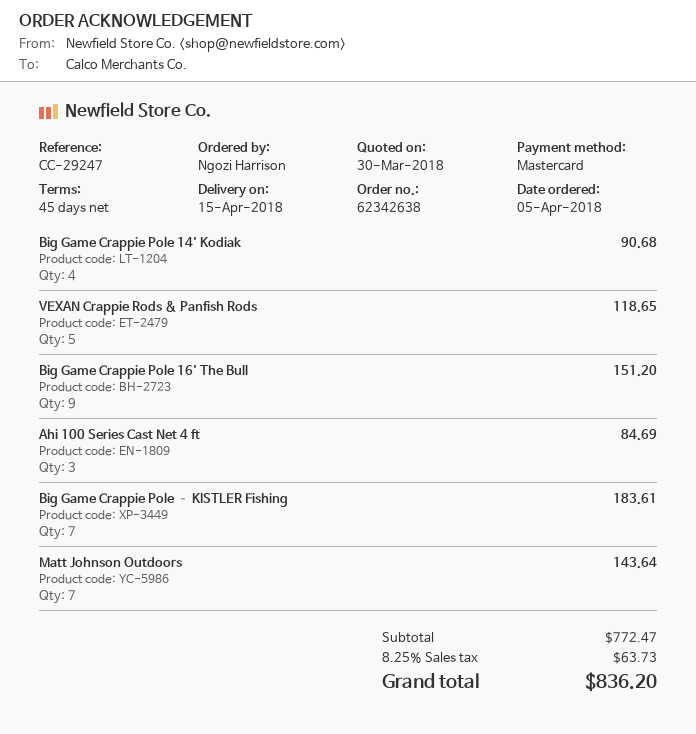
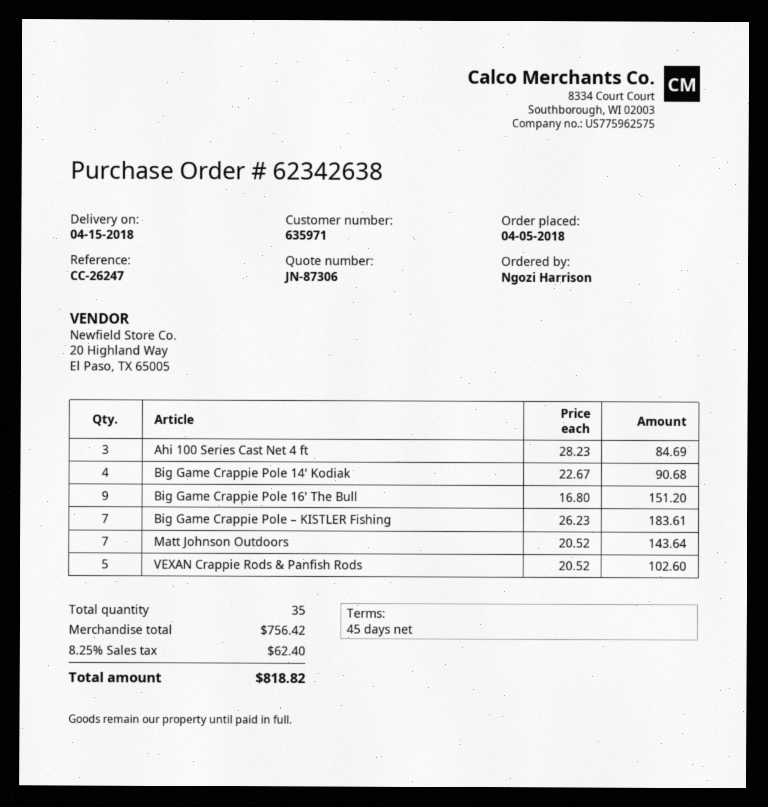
reference: CC-29247 -> CC-26247
VEXAN Crappie Rods & Panfish Rods: 5 for 118.65 -> 5 for 102.60
subtotal: 772.47 -> 756.42
tax: 8.25% = 63.73 -> 8.25% = 62.40
total: 836.20 -> 818.82

